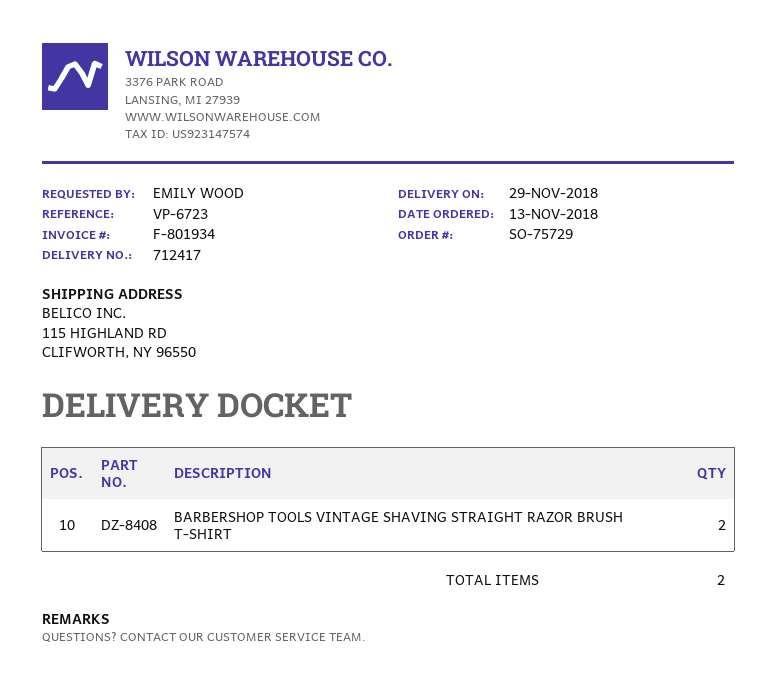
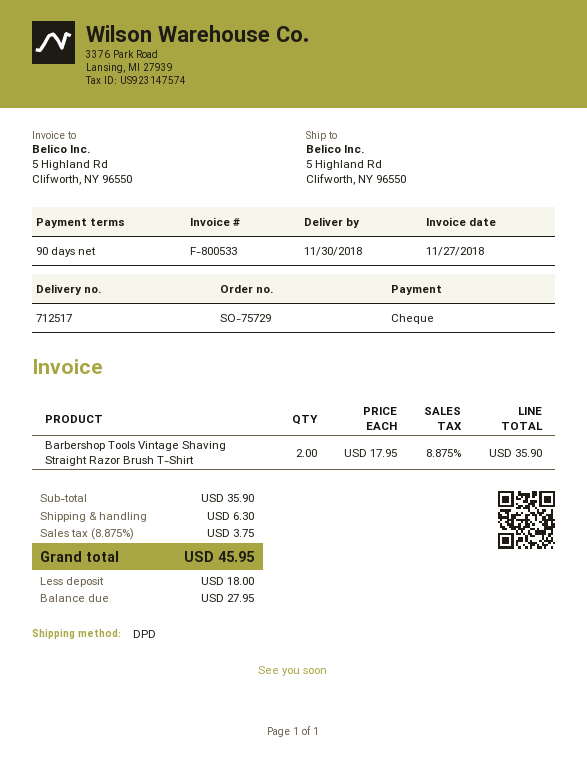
delivery note number: 712417 -> 712517
delivery date: 2018-11-29 -> 2018-11-30
invoice number: F-801934 -> F-800533
ship to: 115 HIGHLAND RD, CLIFWORTH, NY 96550 -> 5 Highland Rd, Clifworth, NY 96550

